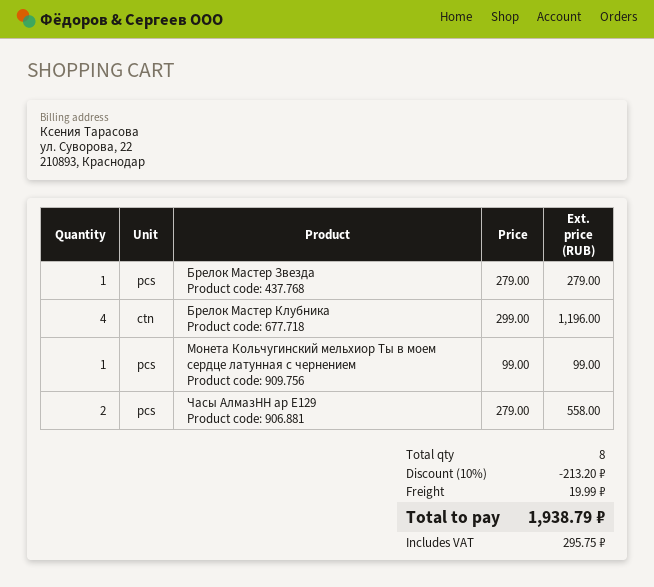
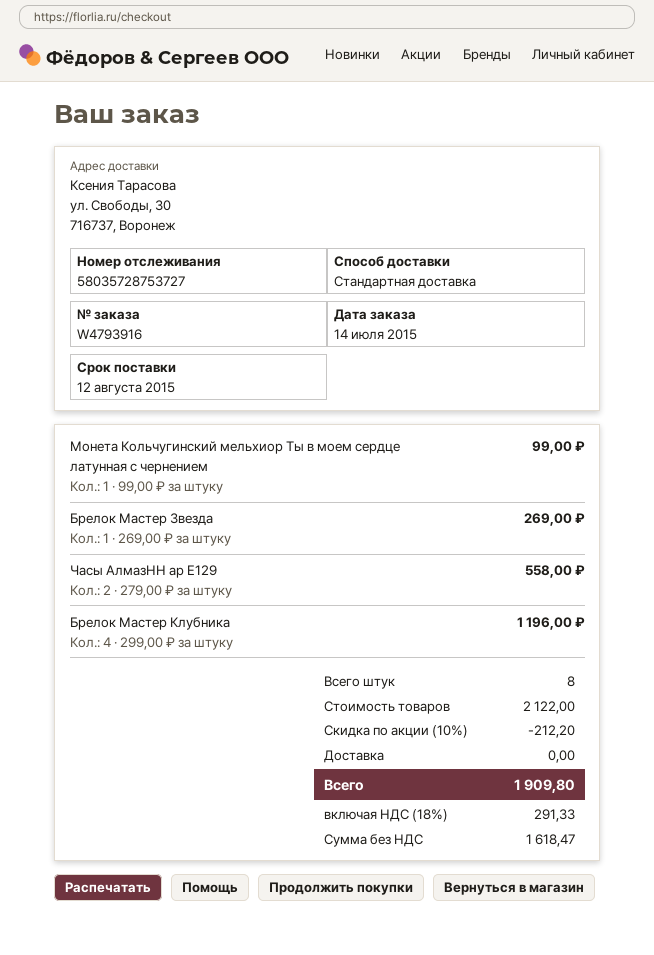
Брелок Мастер Звезда: 1 x 279.00 = 279.00 -> 1 x 269.00 = 269.00
discount: 10% = 213.20 -> 10% = 212.20
shipping: 19.99 -> 0.00
tax: 295.75 -> 291.33
total: 1938.79 -> 1909.80

